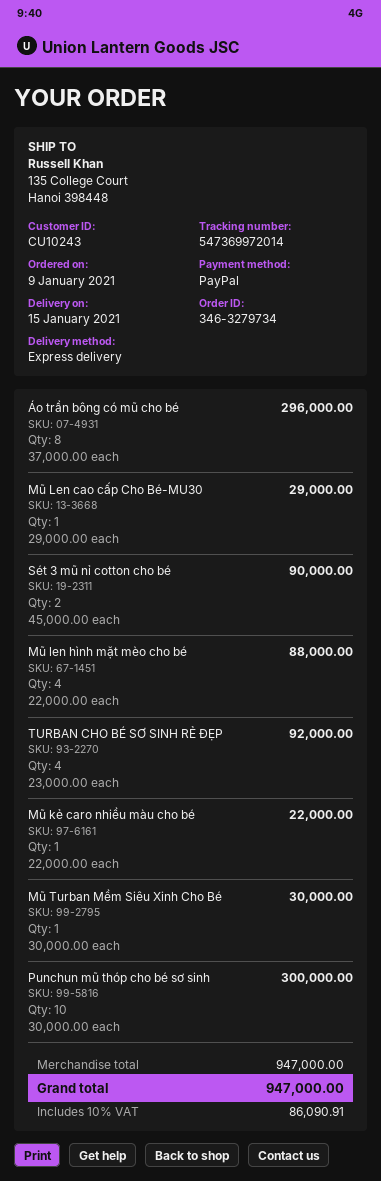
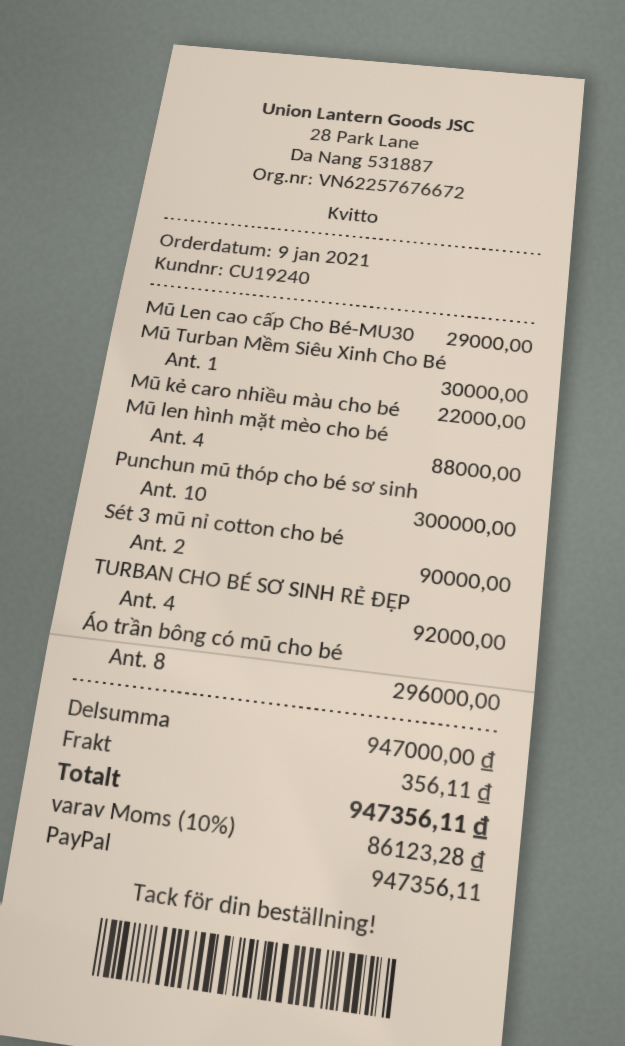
customer number: CU10243 -> CU19240
shipping: none -> 356.11
tax: 10% = 86090.91 -> 10% = 86123.28
total: 947000.00 -> 947356.11

